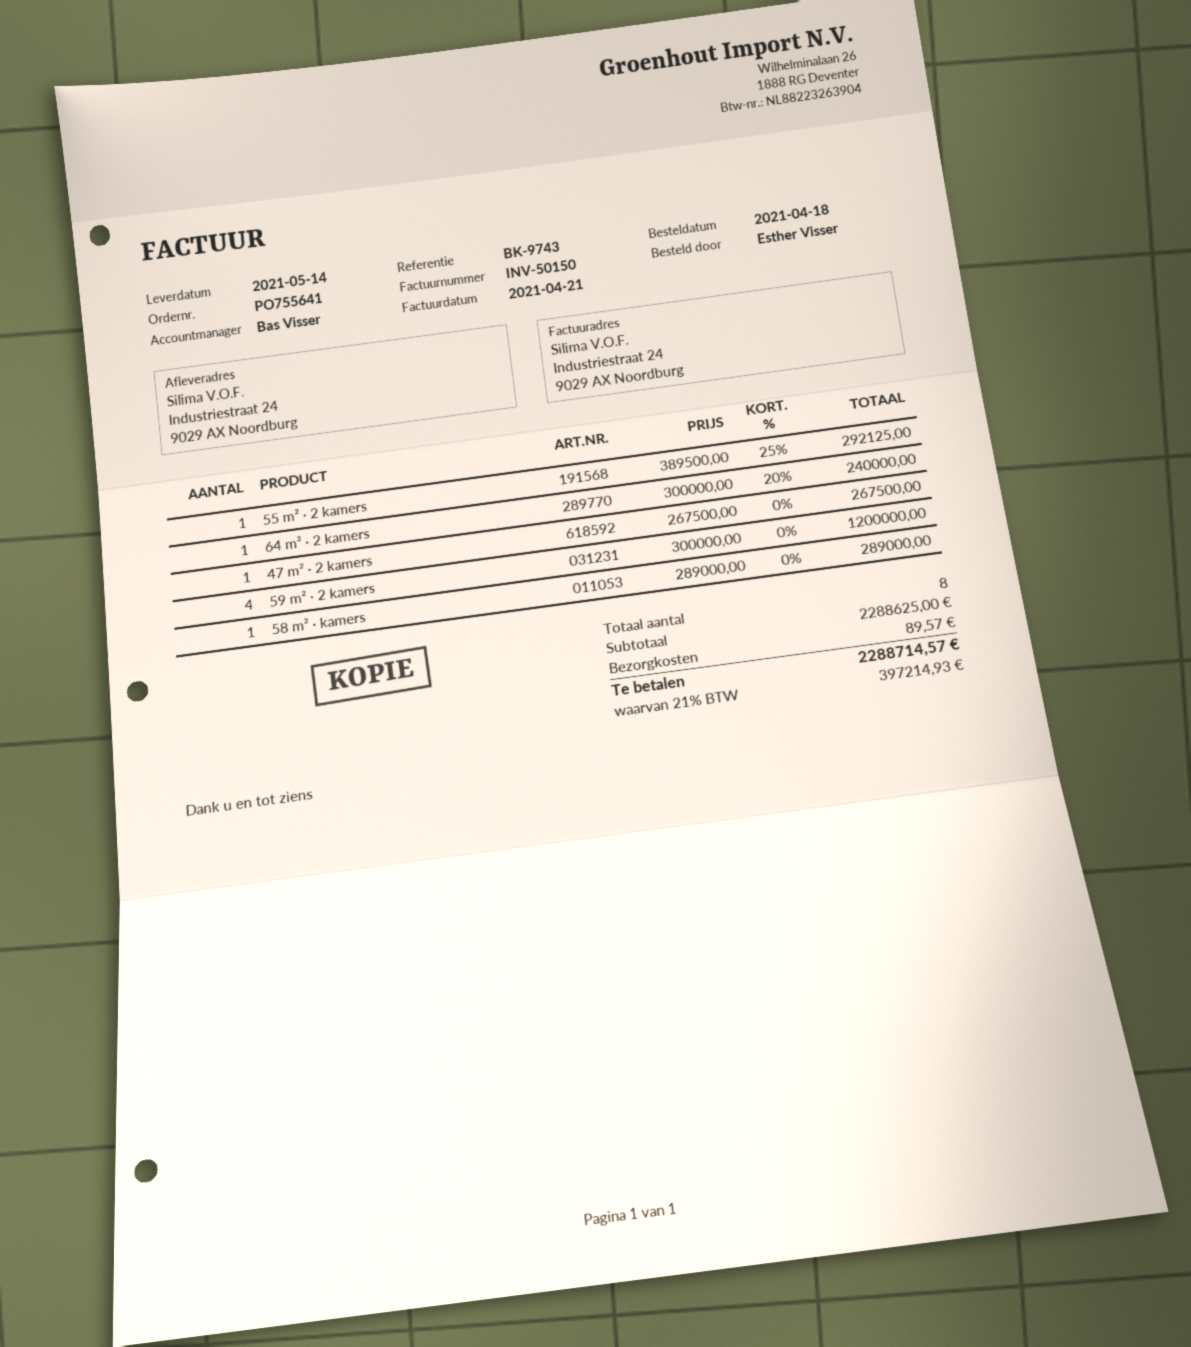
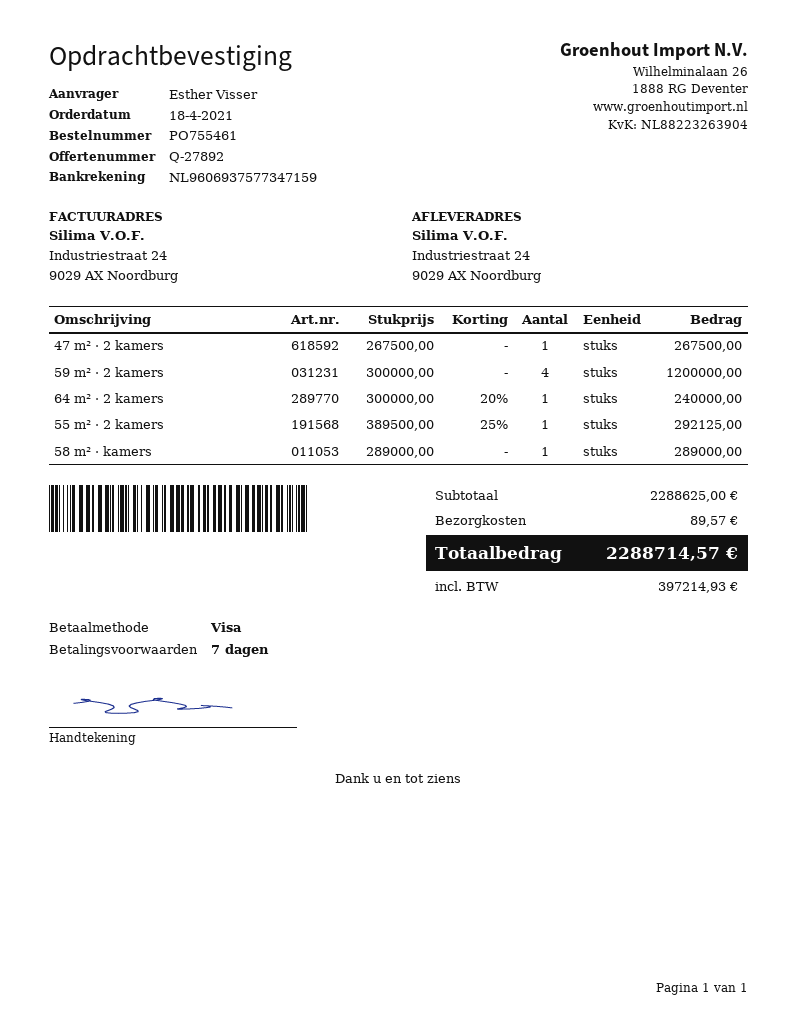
order number: PO755641 -> PO755461

